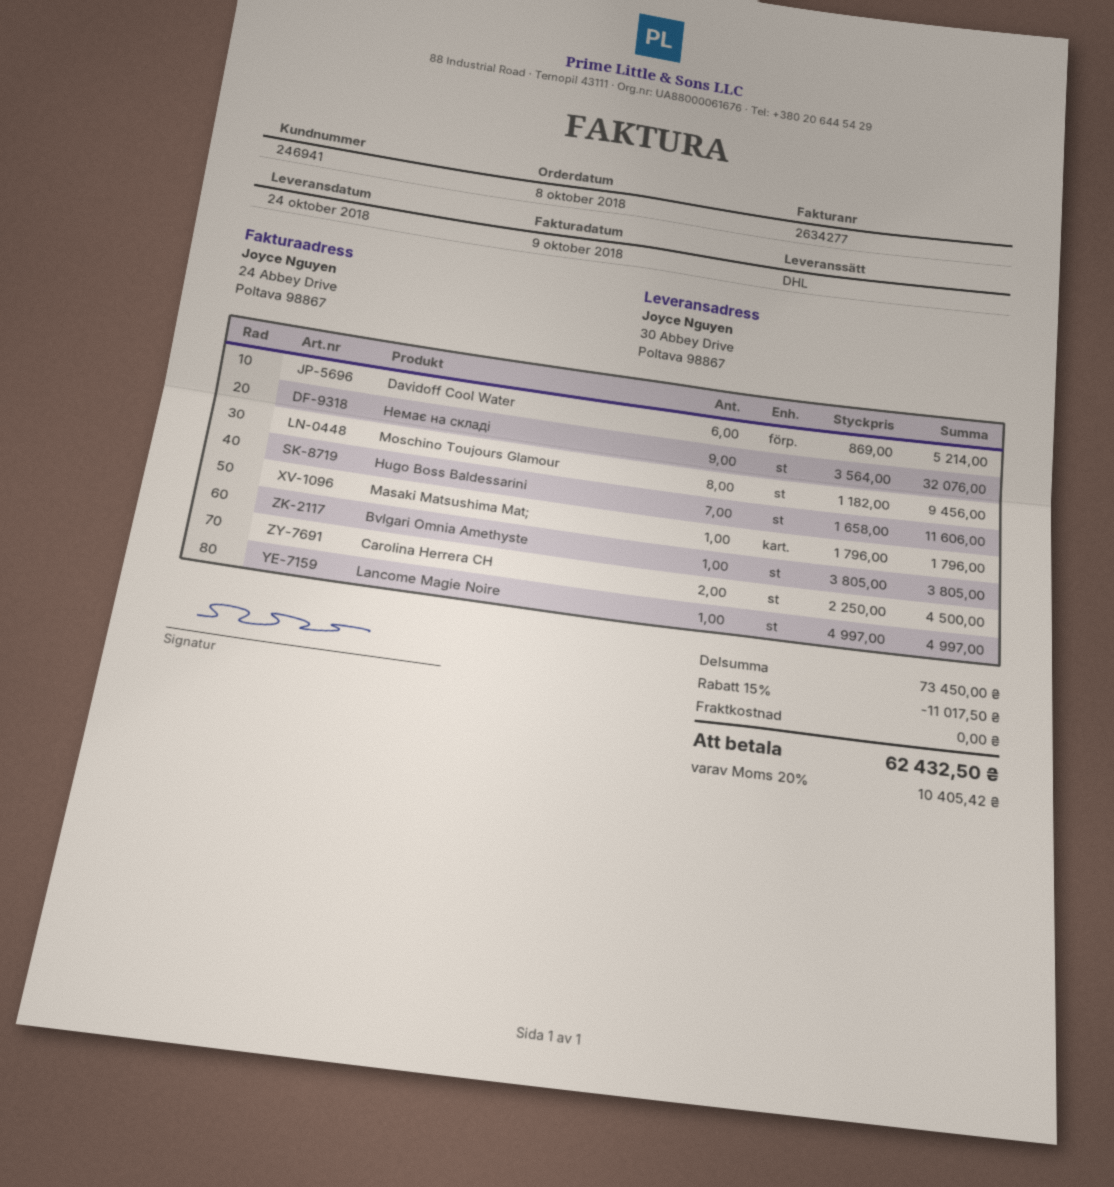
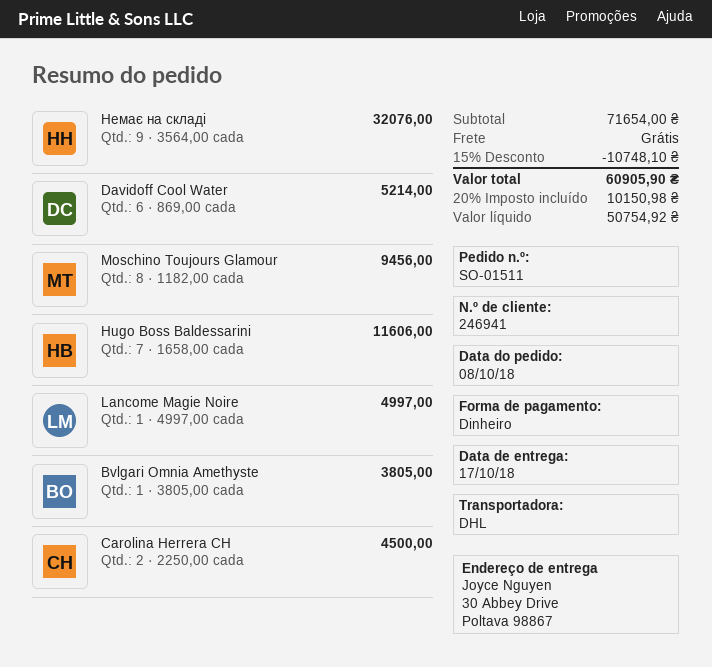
delivery date: 2018-10-24 -> 2018-10-17
Masaki Matsushima Mat;: 1 x 1796.00 = 1796.00 -> none
subtotal: 73450.00 -> 71654.00
discount: 15% = 11017.50 -> 15% = 10748.10
tax: 20% = 10405.42 -> 20% = 10150.98
total: 62432.50 -> 60905.90

